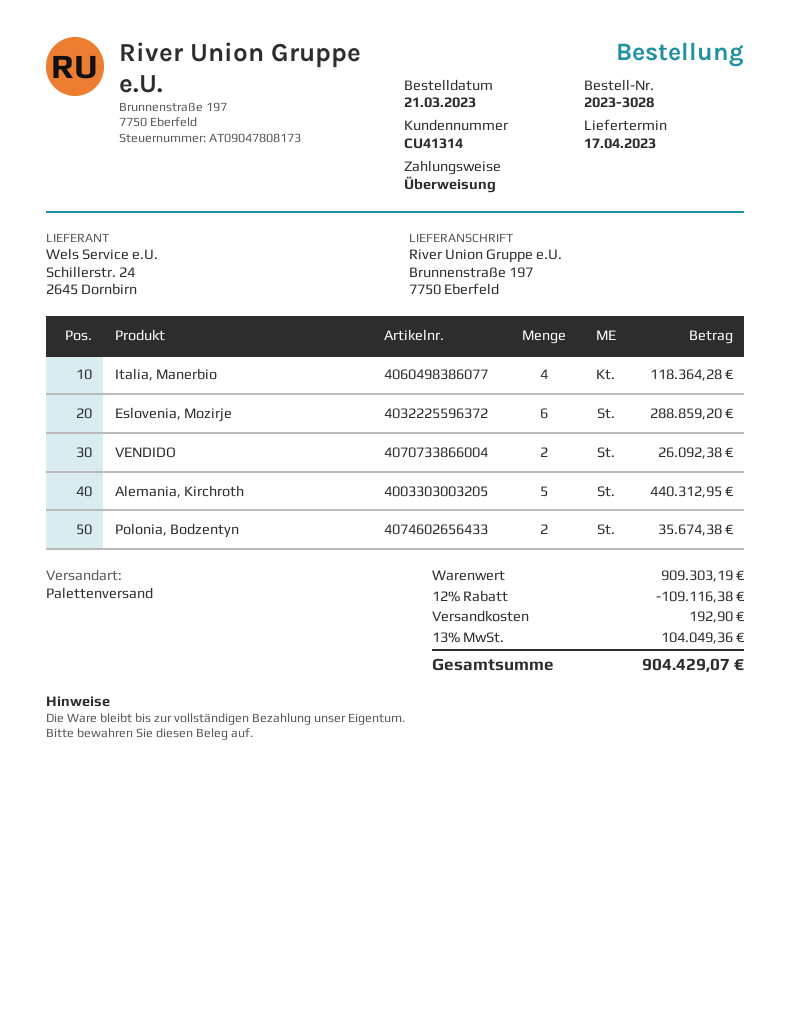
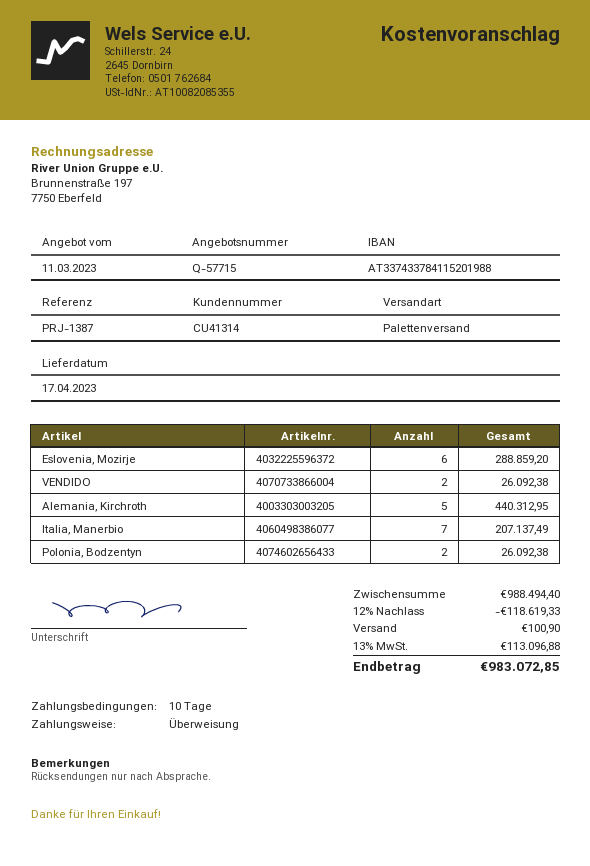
Italia, Manerbio: 4 for 118364.28 -> 7 for 207137.49
Polonia, Bodzentyn: 2 for 35674.38 -> 2 for 26092.38
subtotal: 909303.19 -> 988494.40
discount: 12% = 109116.38 -> 12% = 118619.33
shipping: 192.90 -> 100.90
tax: 13% = 104049.36 -> 13% = 113096.88
total: 904429.07 -> 983072.85

